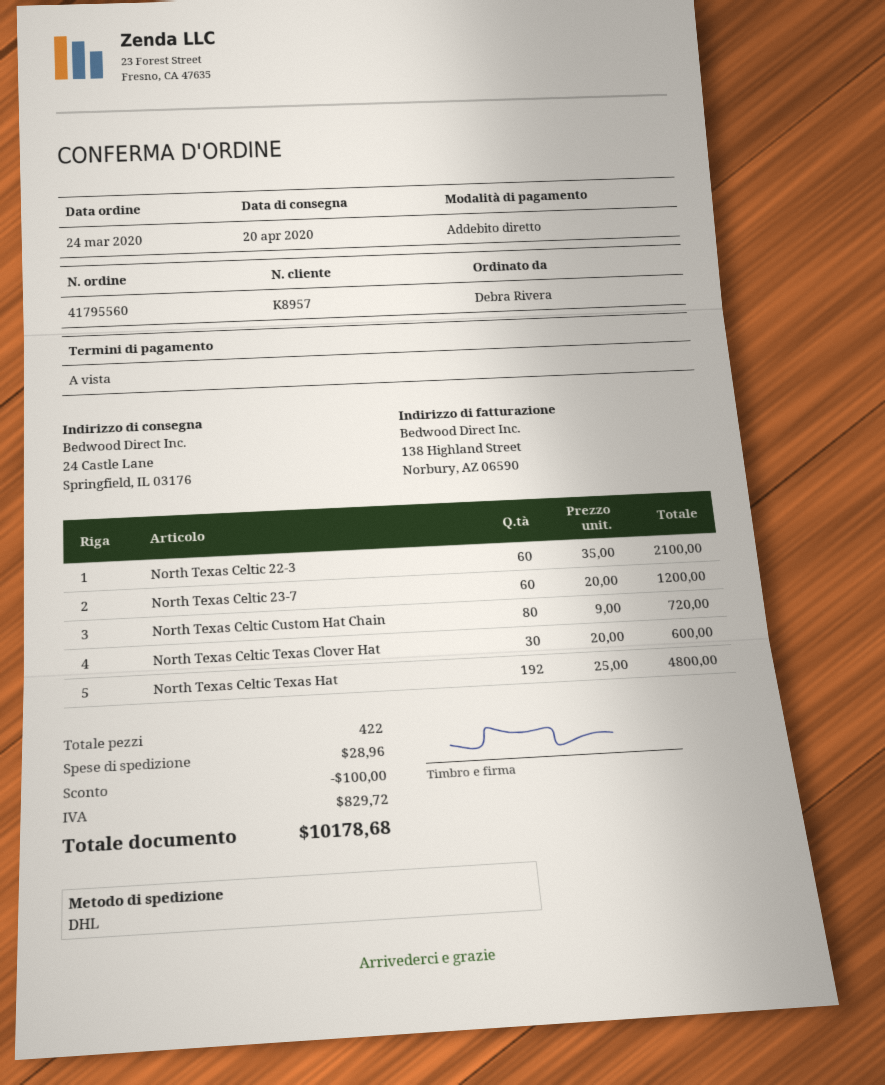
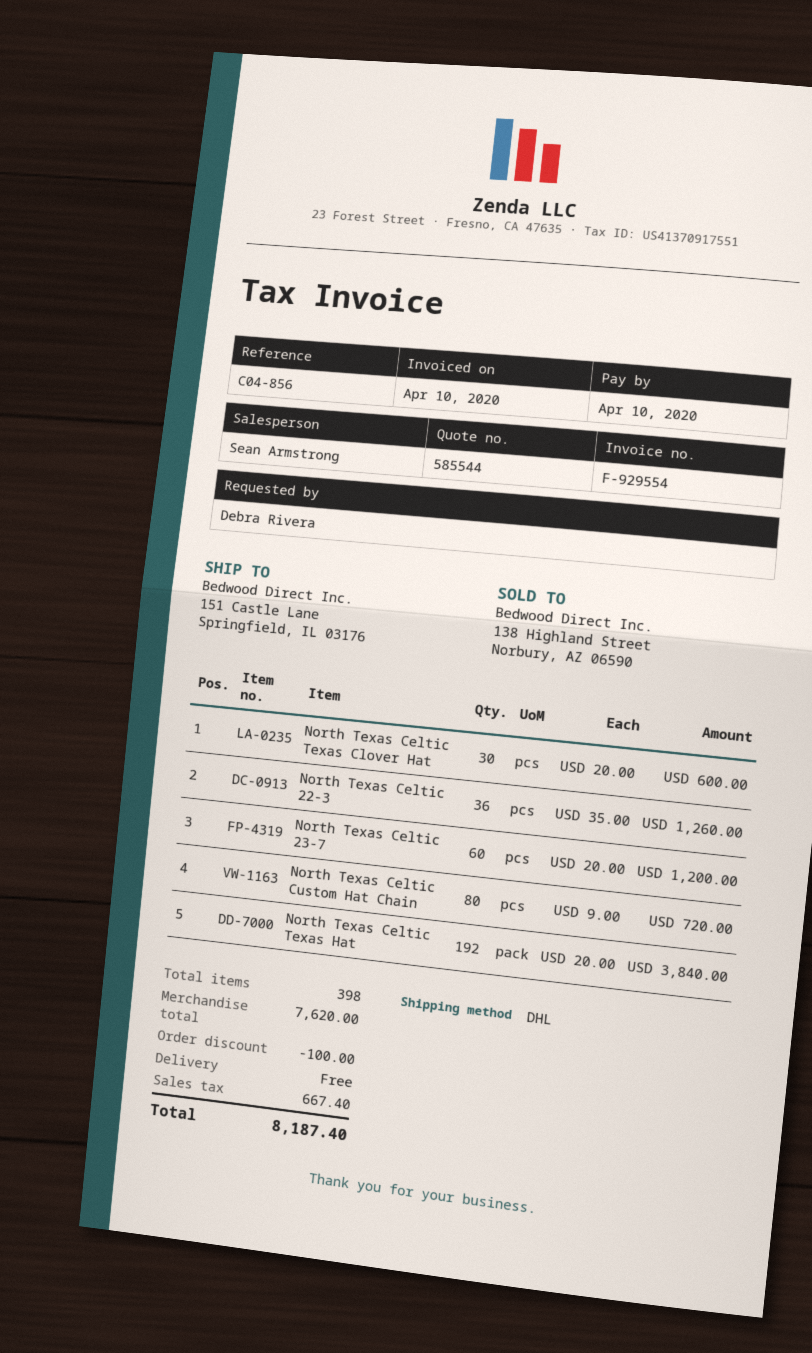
ship to: 24 Castle Lane, Springfield, IL 03176 -> 151 Castle Lane, Springfield, IL 03176
North Texas Celtic 22-3: 60 x 35.00 = 2100.00 -> 36 x 35.00 = 1260.00
North Texas Celtic Texas Hat: 192 x 25.00 = 4800.00 -> 192 x 20.00 = 3840.00
total quantity: 422 -> 398
shipping: 28.96 -> 0.00
tax: 829.72 -> 667.40
total: 10178.68 -> 8187.40

